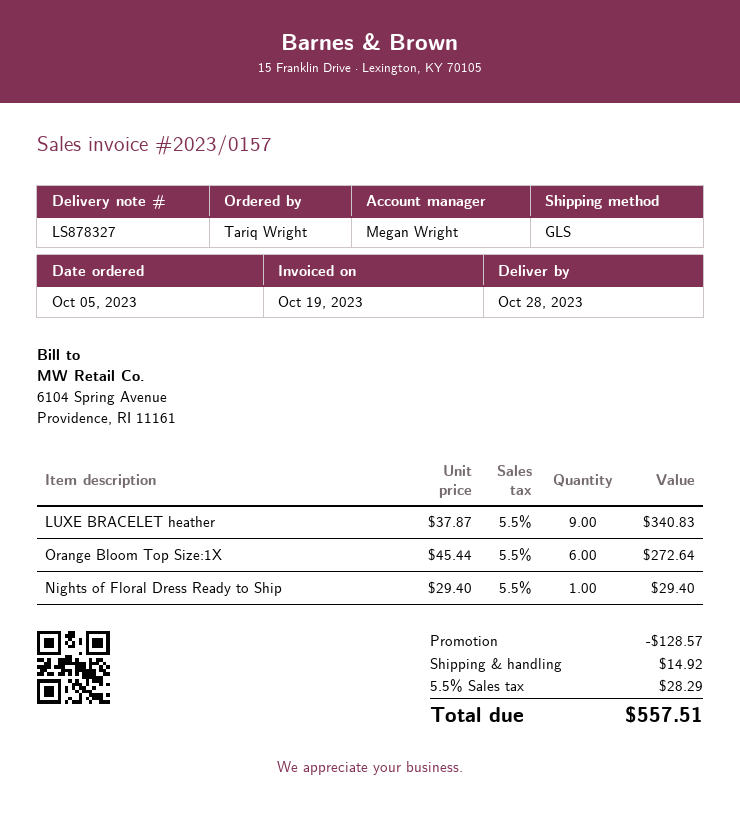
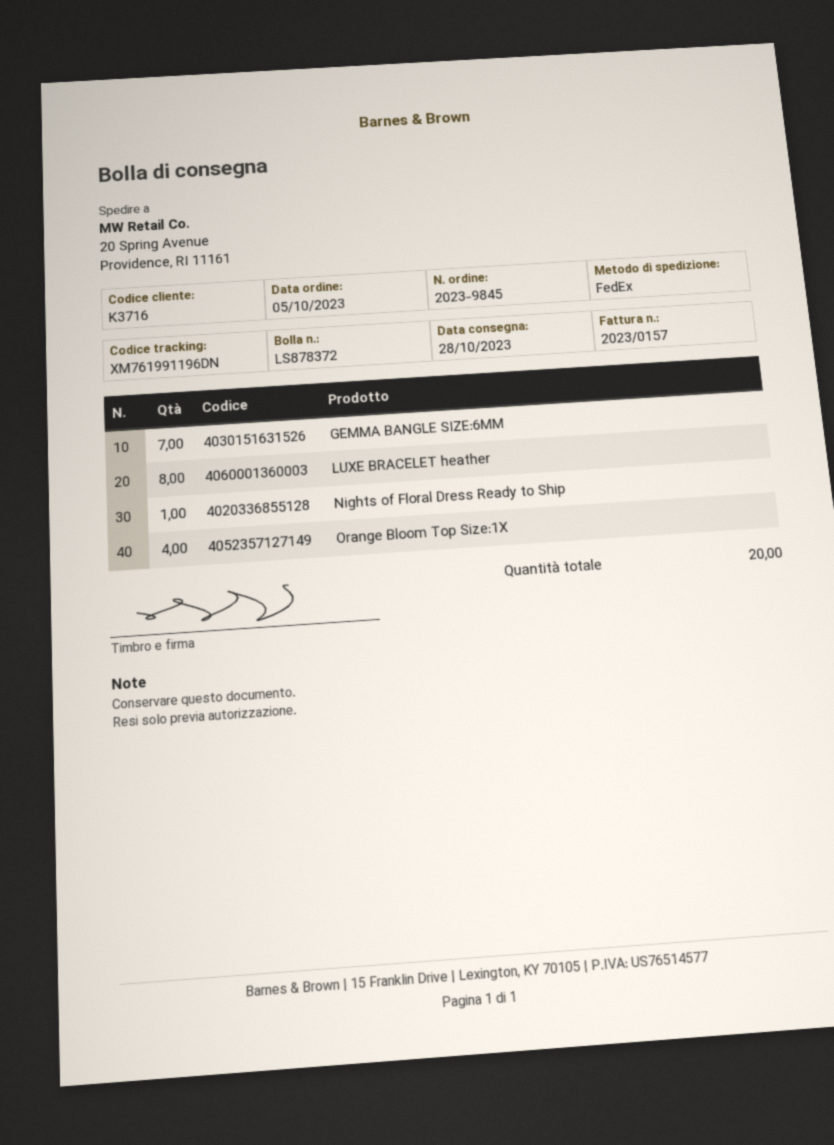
delivery note number: LS878327 -> LS878372
shipping method: GLS -> FedEx
LUXE BRACELET heather: 9 -> 8
Orange Bloom Top Size:1X: 6 -> 4
GEMMA BANGLE SIZE:6MM: none -> 7

